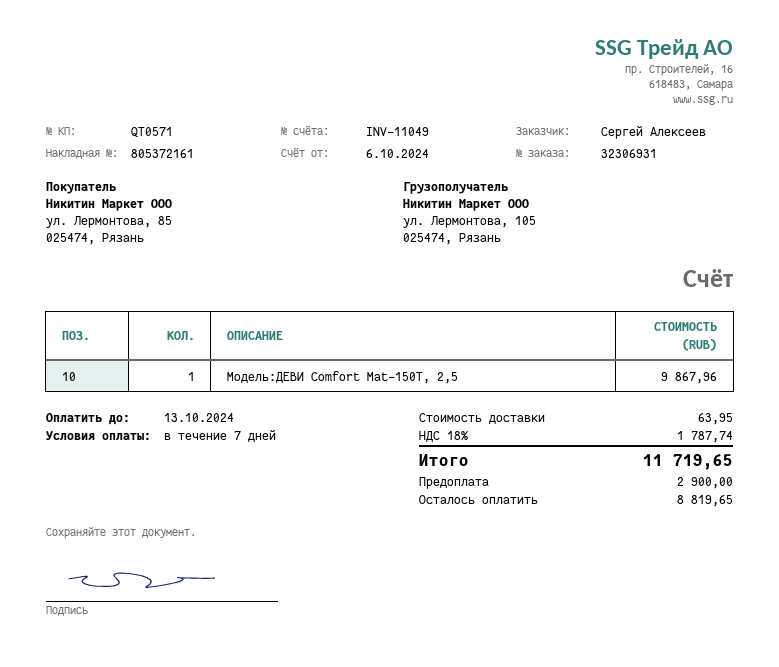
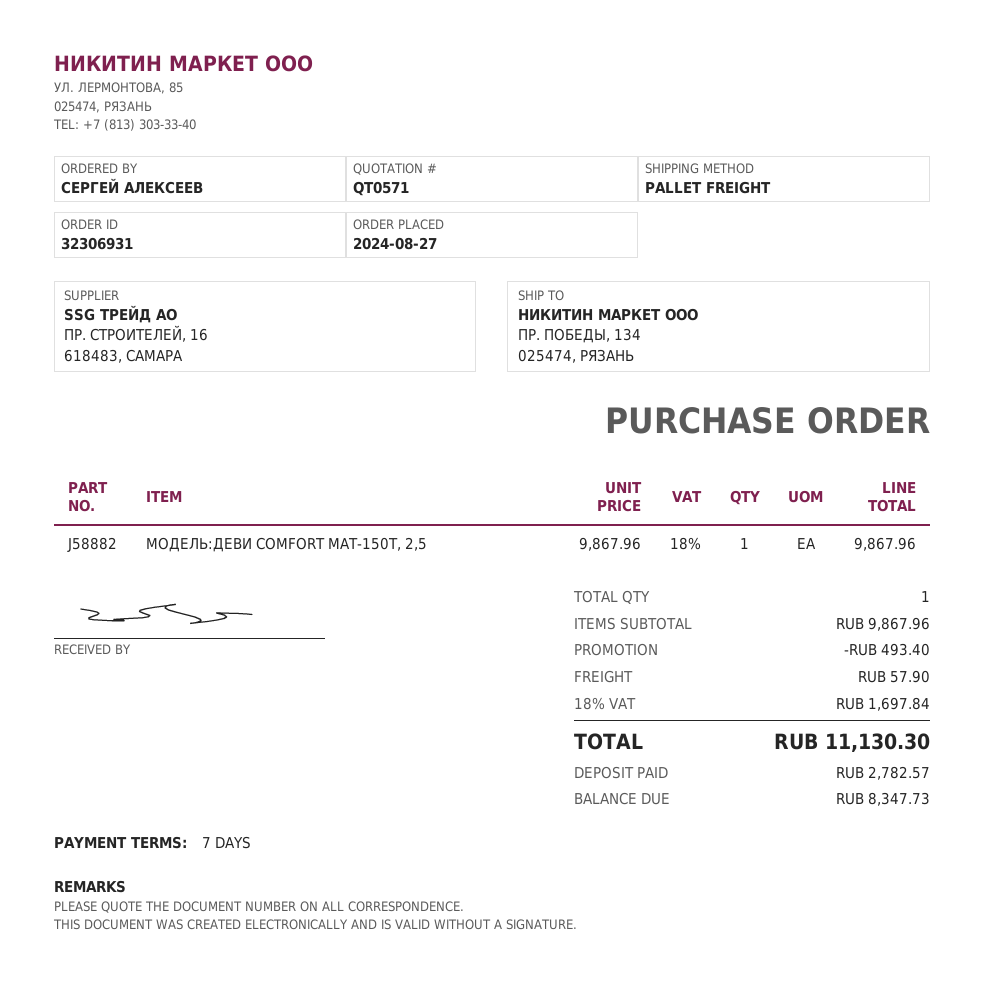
ship to: ул. Лермонтова, 105, 025474, Рязань -> ПР. ПОБЕДЫ, 134, 025474, РЯЗАНЬ
discount: none -> 493.40
shipping: 63.95 -> 57.90
tax: 18% = 1787.74 -> 18% = 1697.84
total: 11719.65 -> 11130.30
deposit: 2900.00 -> 2782.57
balance: 8819.65 -> 8347.73

